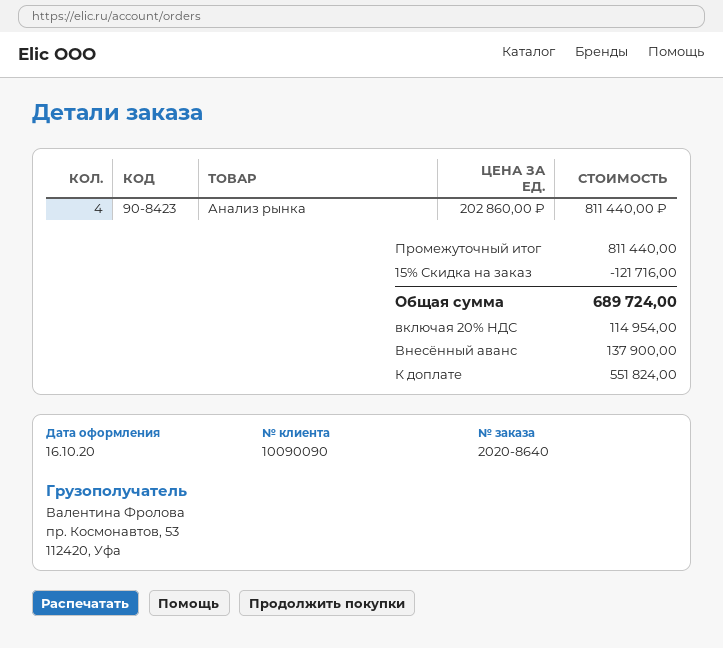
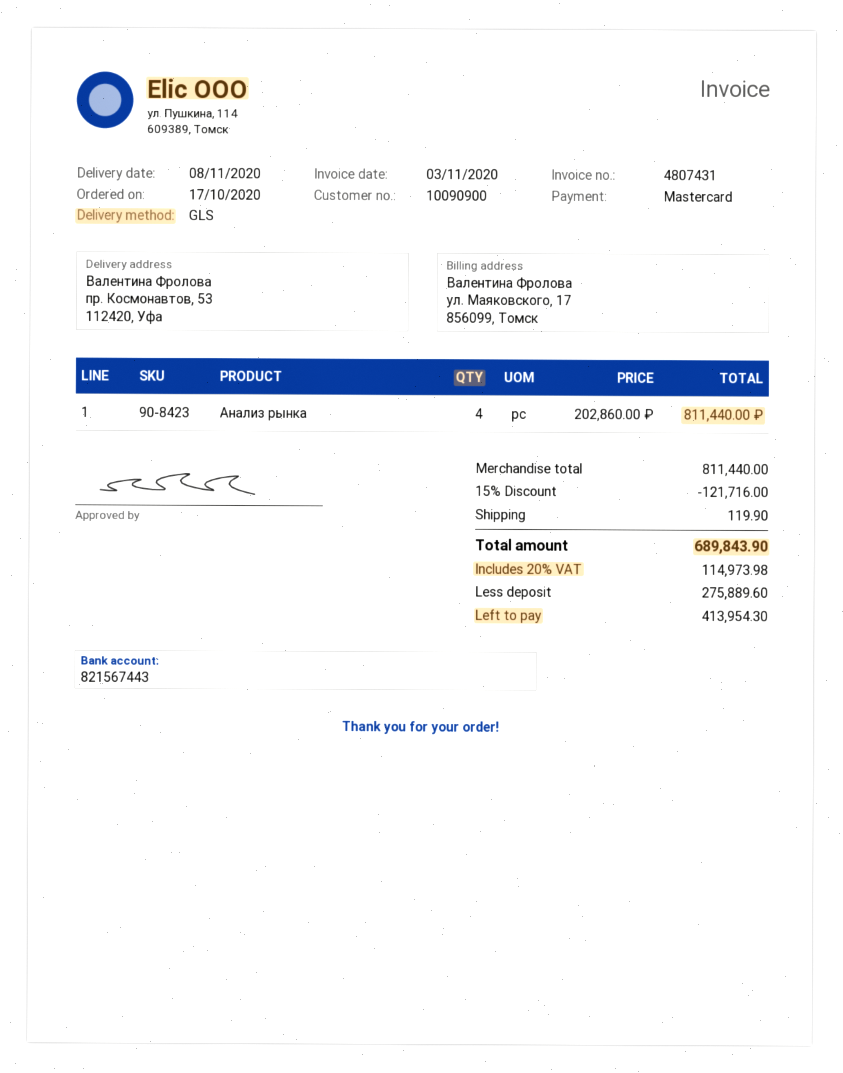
order date: 2020-10-16 -> 2020-10-17
customer number: 10090090 -> 10090900
shipping: none -> 119.90
tax: 20% = 114954.00 -> 20% = 114973.98
total: 689724.00 -> 689843.90
deposit: 137900.00 -> 275889.60
balance: 551824.00 -> 413954.30

